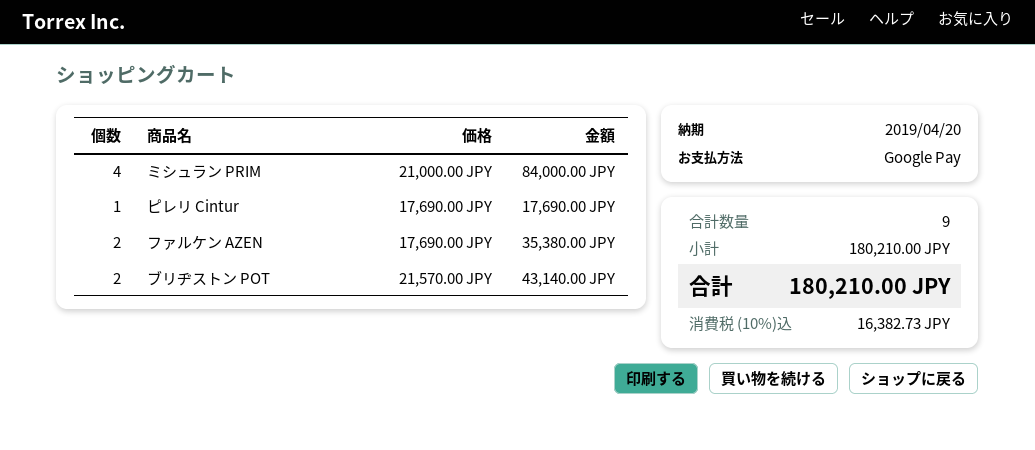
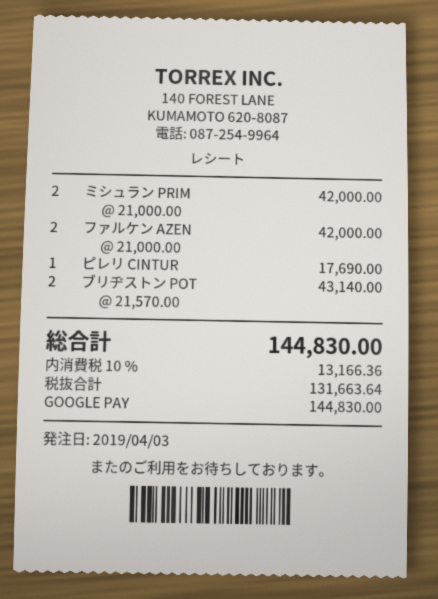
ミシュラン PRIM: 4 x 21000.00 = 84000.00 -> 2 x 21000.00 = 42000.00
ファルケン AZEN: 2 x 17690.00 = 35380.00 -> 2 x 21000.00 = 42000.00
tax: 10% = 16382.73 -> 10% = 13166.36
total: 180210.00 -> 144830.00

